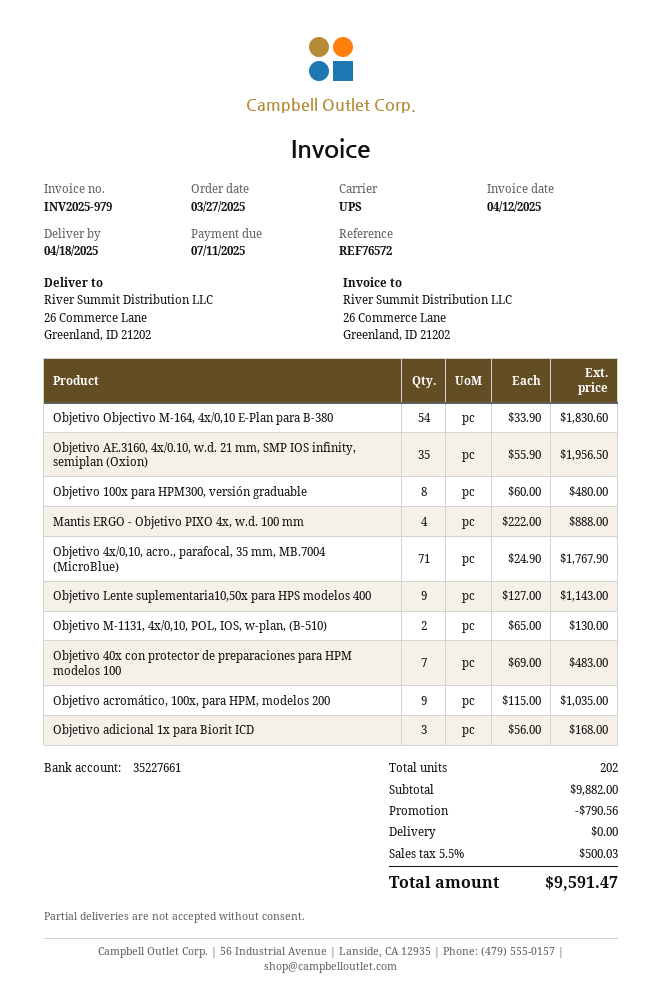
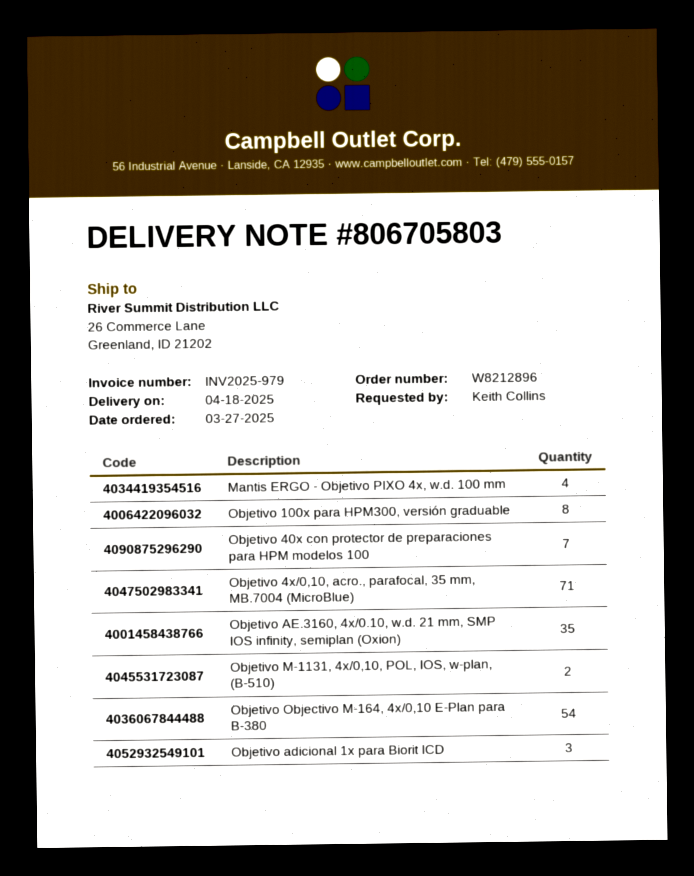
Objetivo Lente suplementaria10,50x para HPS modelos 400: 9 -> none
Objetivo acromático, 100x, para HPM, modelos 200: 9 -> none

